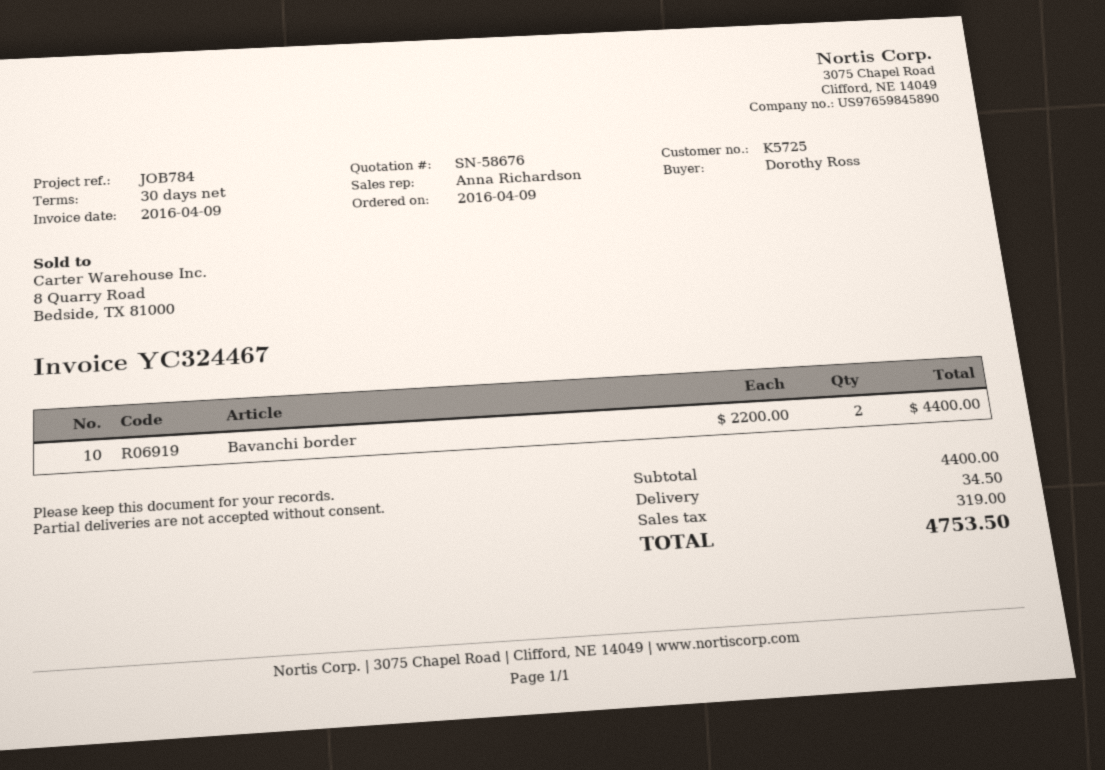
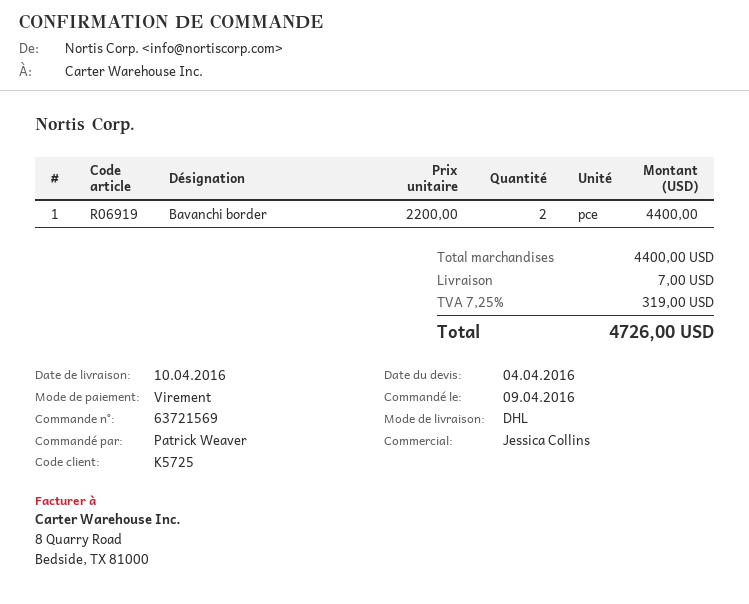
ordered by: Dorothy Ross -> Patrick Weaver
sales rep: Anna Richardson -> Jessica Collins
shipping: 34.50 -> 7.00
total: 4753.50 -> 4726.00

